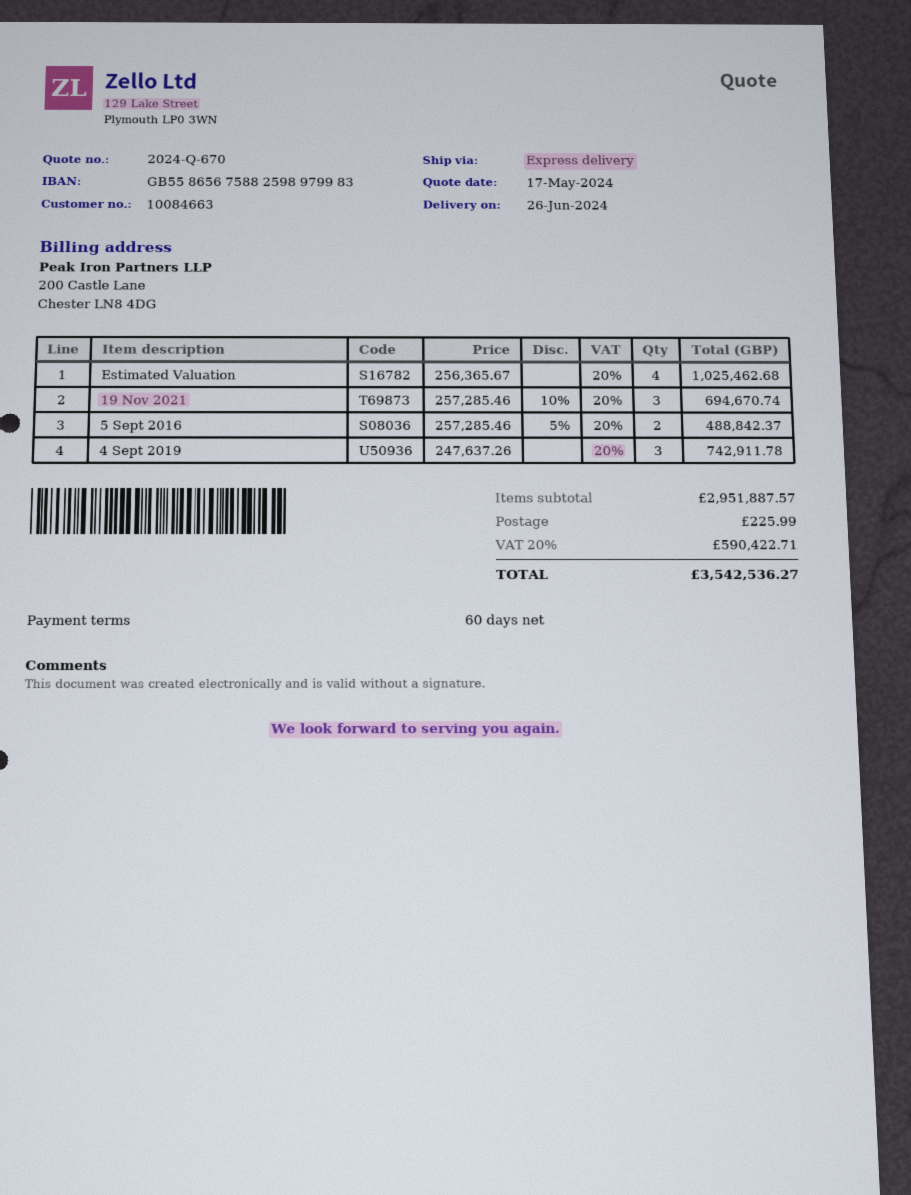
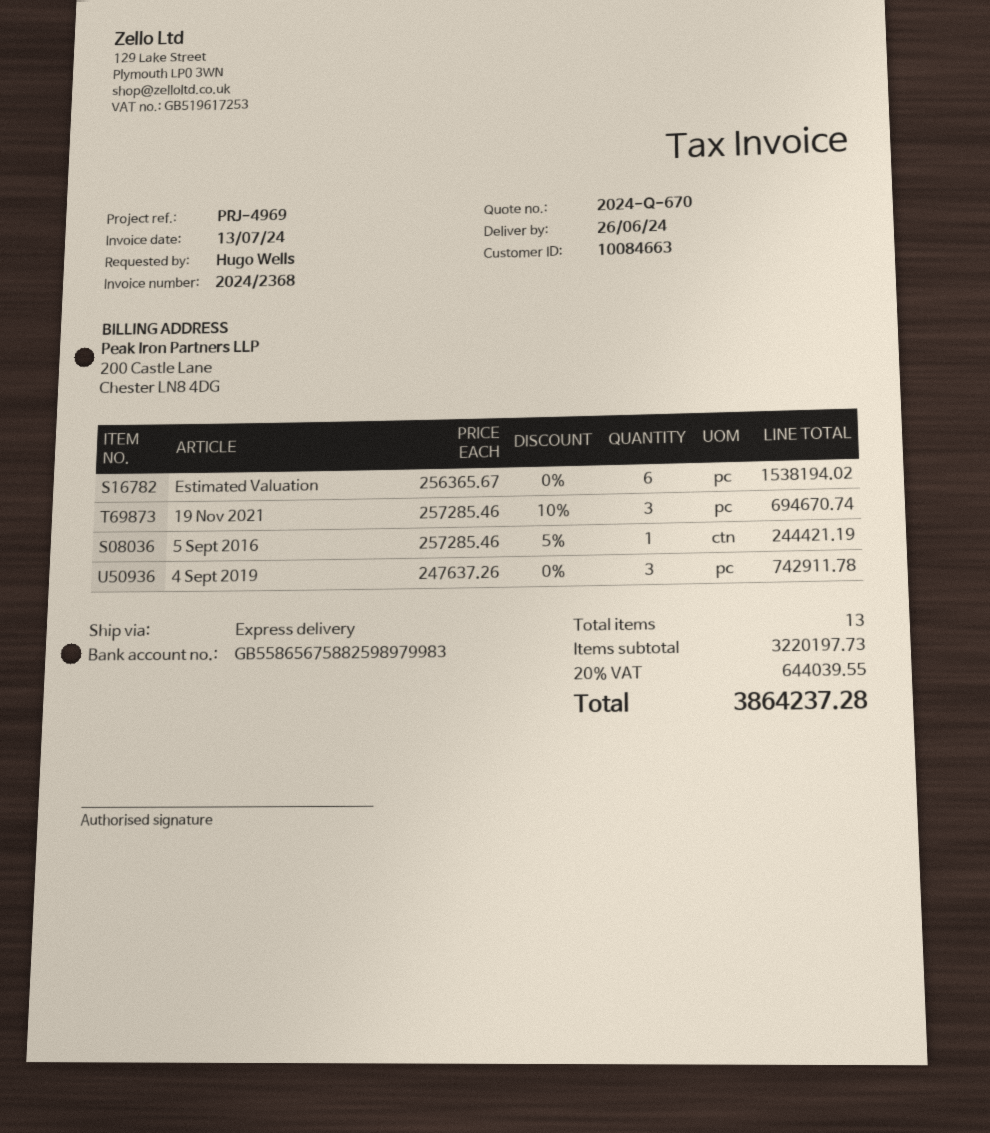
Estimated Valuation: 4 x 256365.67 = 1025462.68 -> 6 x 256365.67 = 1538194.02
5 Sept 2016: 2 x 257285.46 - 5% = 488842.37 -> 1 x 257285.46 - 5% = 244421.19
subtotal: 2951887.57 -> 3220197.73
shipping: 225.99 -> none
tax: 20% = 590422.71 -> 20% = 644039.55
total: 3542536.27 -> 3864237.28

